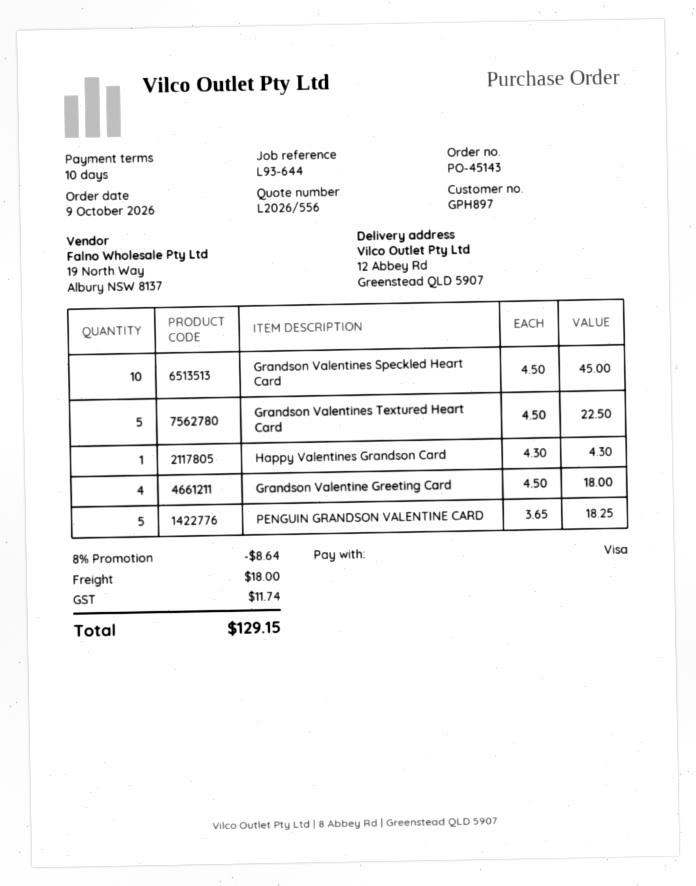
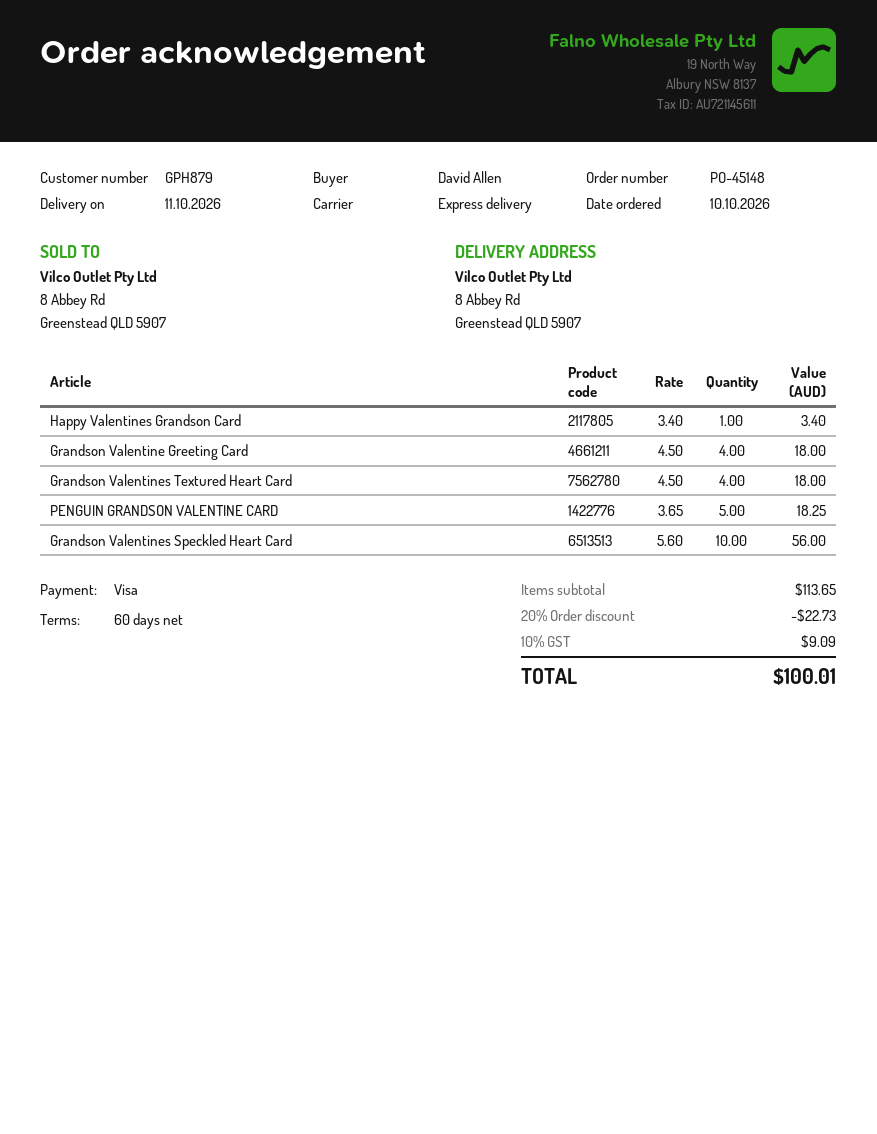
order number: PO-45143 -> PO-45148
order date: 2026-10-09 -> 2026-10-10
payment terms: 10 days -> 60 days
customer number: GPH897 -> GPH879
ship to: 12 Abbey Rd, Greenstead QLD 5907 -> 8 Abbey Rd, Greenstead QLD 5907
Grandson Valentines Speckled Heart Card: 10 x 4.50 = 45.00 -> 10 x 5.60 = 56.00
Grandson Valentines Textured Heart Card: 5 x 4.50 = 22.50 -> 4 x 4.50 = 18.00
Happy Valentines Grandson Card: 1 x 4.30 = 4.30 -> 1 x 3.40 = 3.40
discount: 8% = 8.64 -> 20% = 22.73
shipping: 18.00 -> none
tax: 11.74 -> 9.09
total: 129.15 -> 100.01

